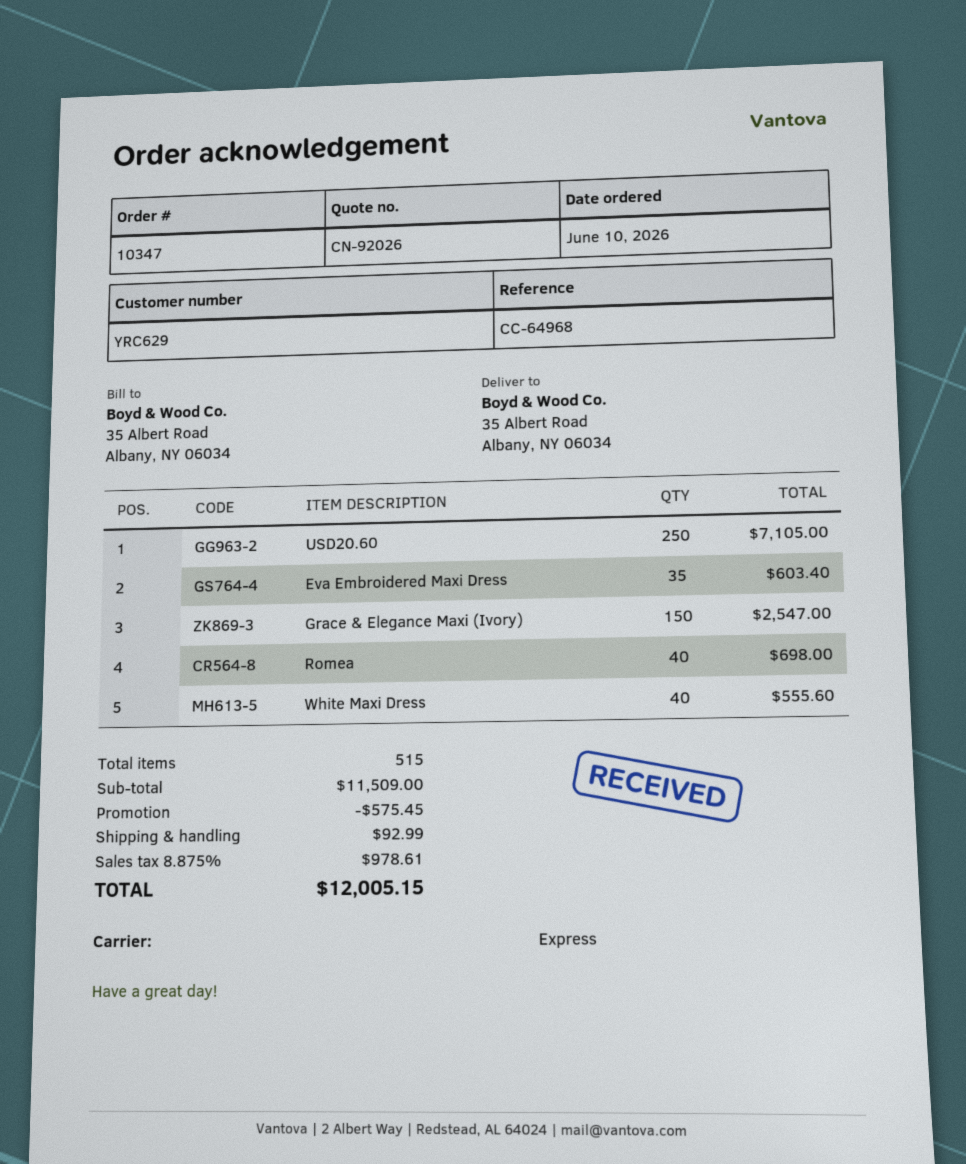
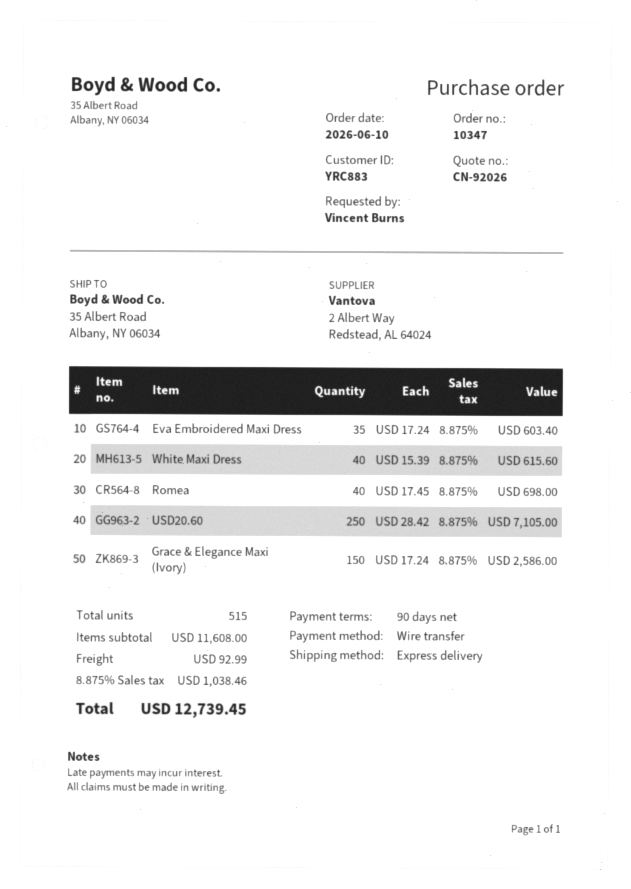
customer number: YRC629 -> YRC883
Grace & Elegance Maxi (Ivory): 150 for 2547.00 -> 150 for 2586.00
White Maxi Dress: 40 for 555.60 -> 40 for 615.60
subtotal: 11509.00 -> 11608.00
discount: 575.45 -> none
tax: 8.875% = 978.61 -> 8.875% = 1038.46
total: 12005.15 -> 12739.45

